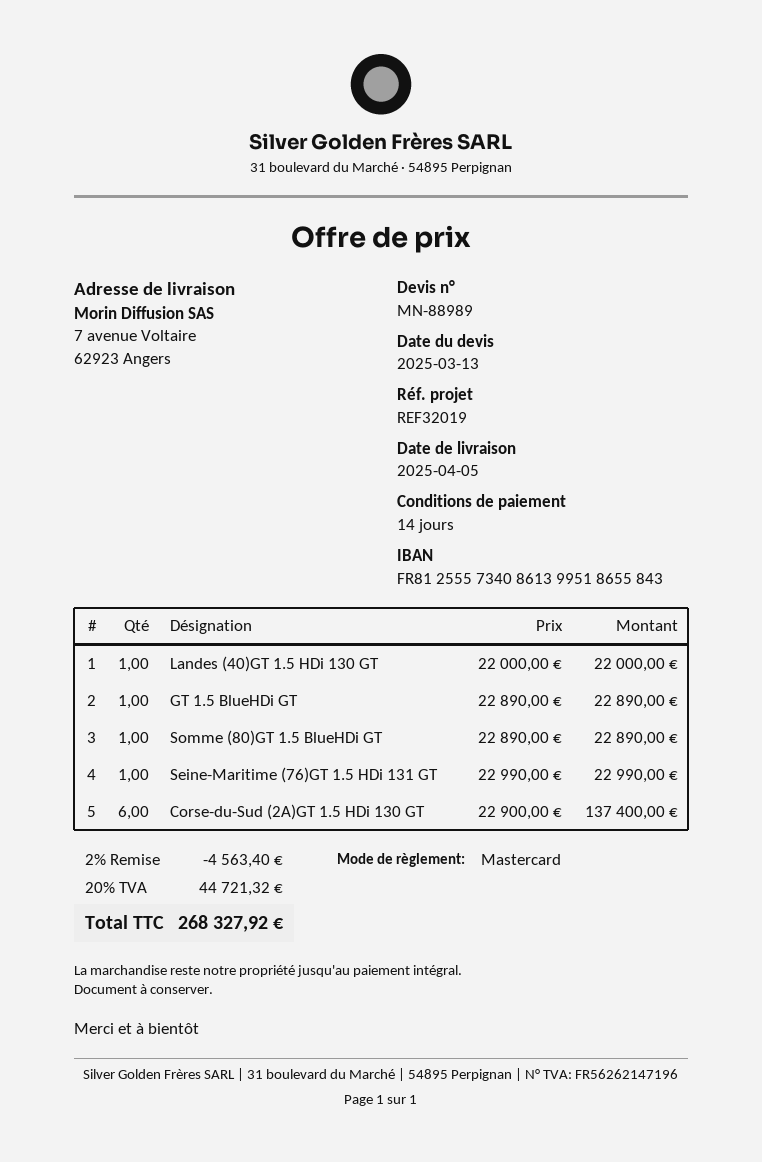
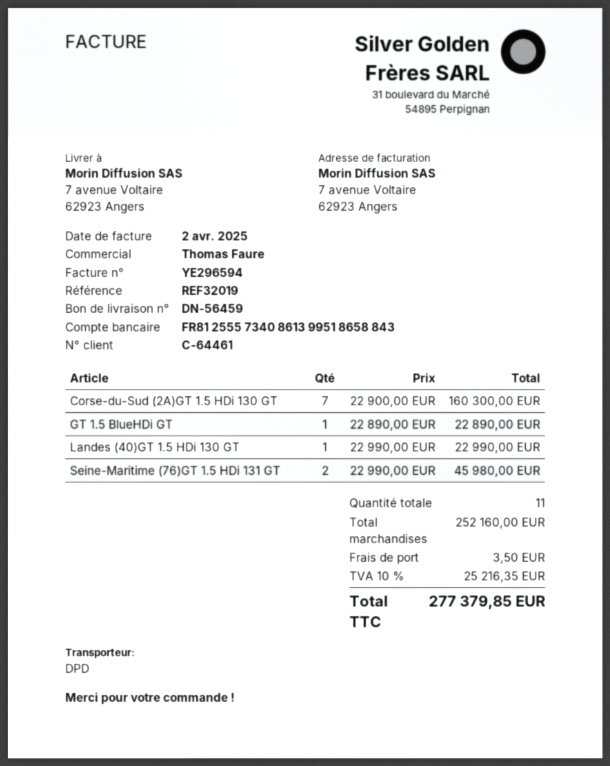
bank account: FR8125557340861399518655843 -> FR8125557340861399518658843
Landes (40)GT 1.5 HDi 130 GT: 1 x 22000.00 = 22000.00 -> 1 x 22990.00 = 22990.00
Somme (80)GT 1.5 BlueHDi GT: 1 x 22890.00 = 22890.00 -> none
Seine-Maritime (76)GT 1.5 HDi 131 GT: 1 x 22990.00 = 22990.00 -> 2 x 22990.00 = 45980.00
Corse-du-Sud (2A)GT 1.5 HDi 130 GT: 6 x 22900.00 = 137400.00 -> 7 x 22900.00 = 160300.00
discount: 2% = 4563.40 -> none
shipping: none -> 3.50
tax: 20% = 44721.32 -> 10% = 25216.35
total: 268327.92 -> 277379.85

